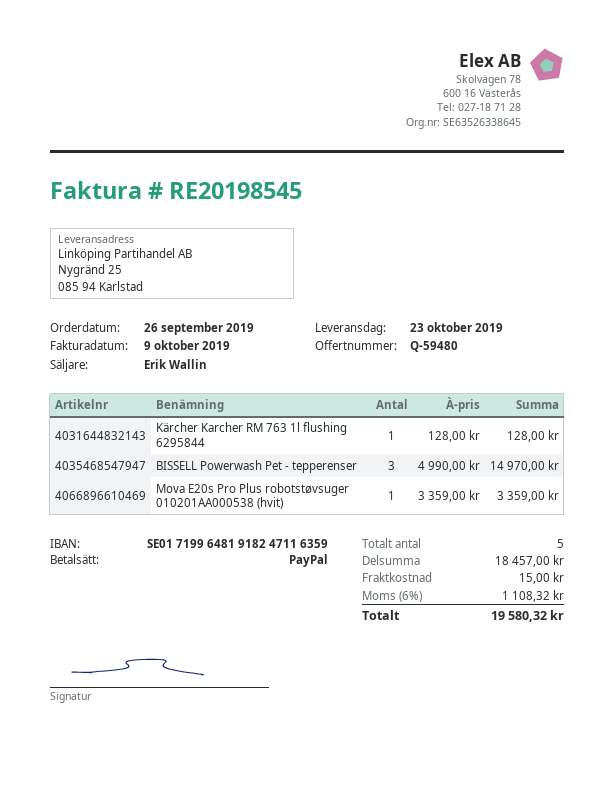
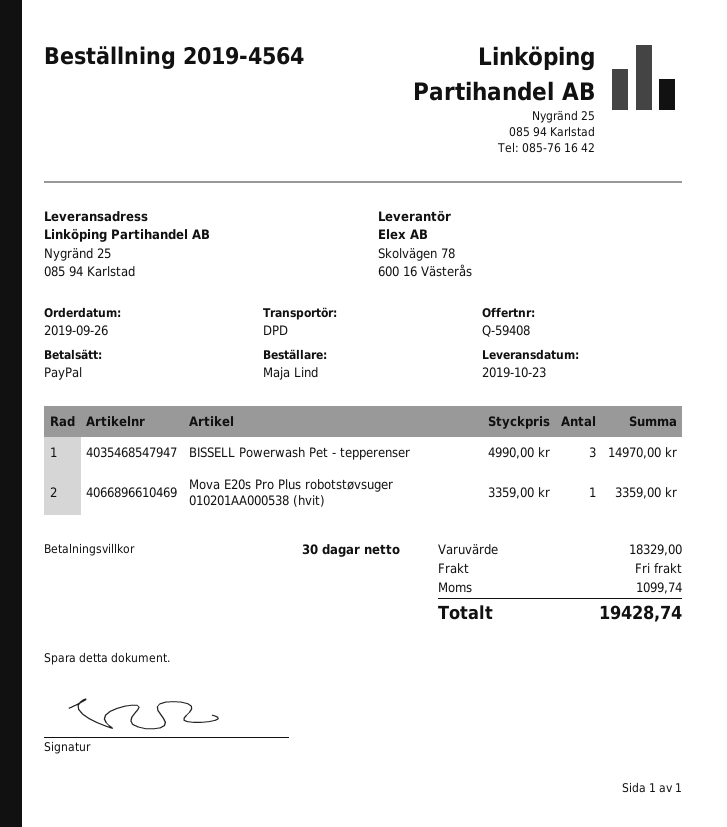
quote number: Q-59480 -> Q-59408
Kärcher Karcher RM 763 1l flushing 6295844: 1 x 128.00 = 128.00 -> none
subtotal: 18457.00 -> 18329.00
shipping: 15.00 -> 0.00
tax: 1108.32 -> 1099.74
total: 19580.32 -> 19428.74

